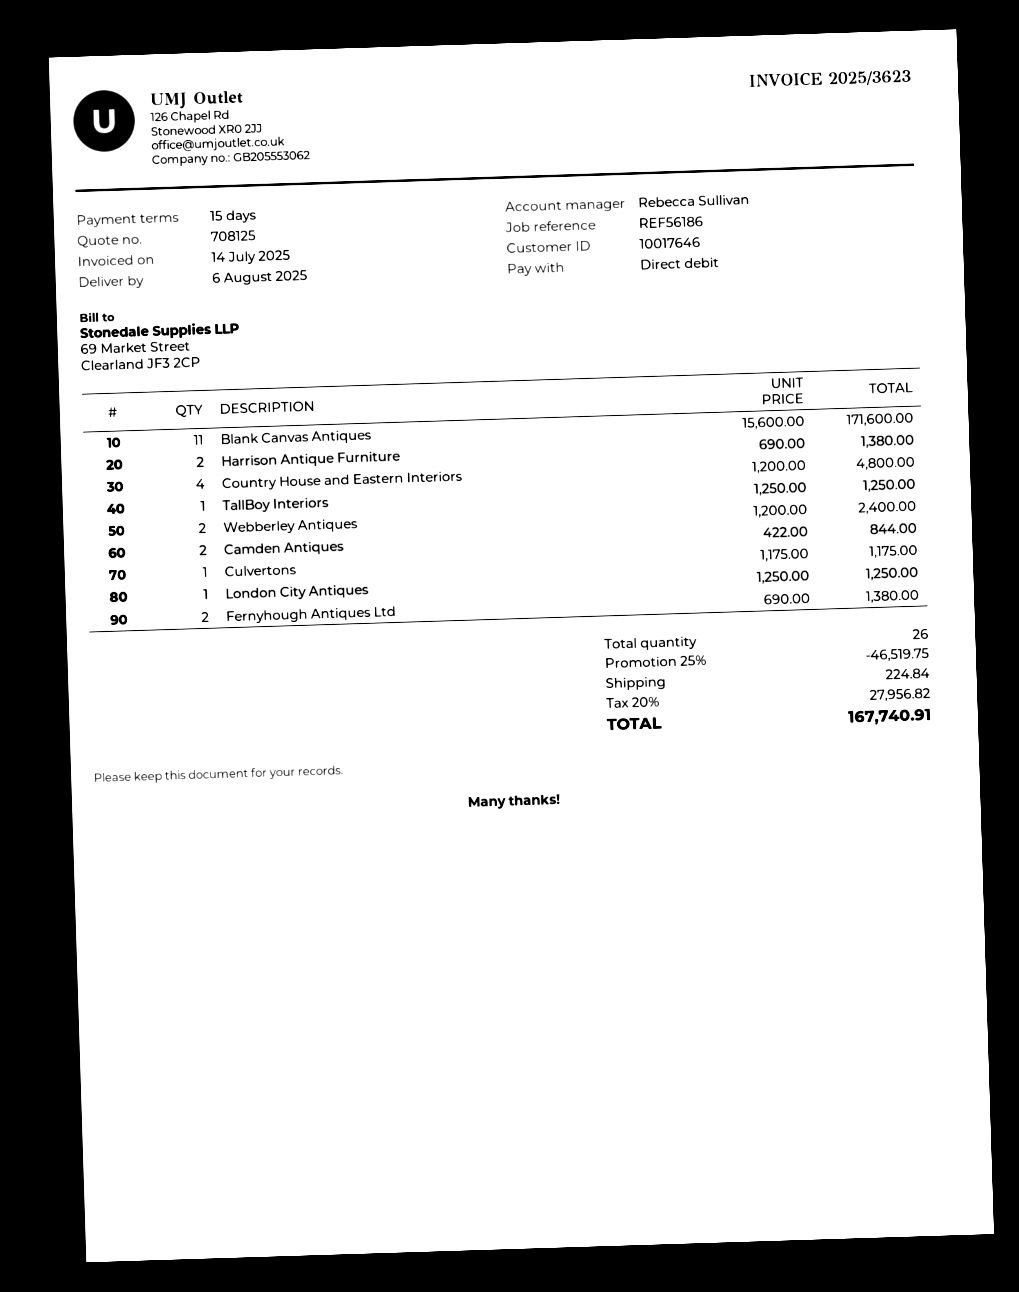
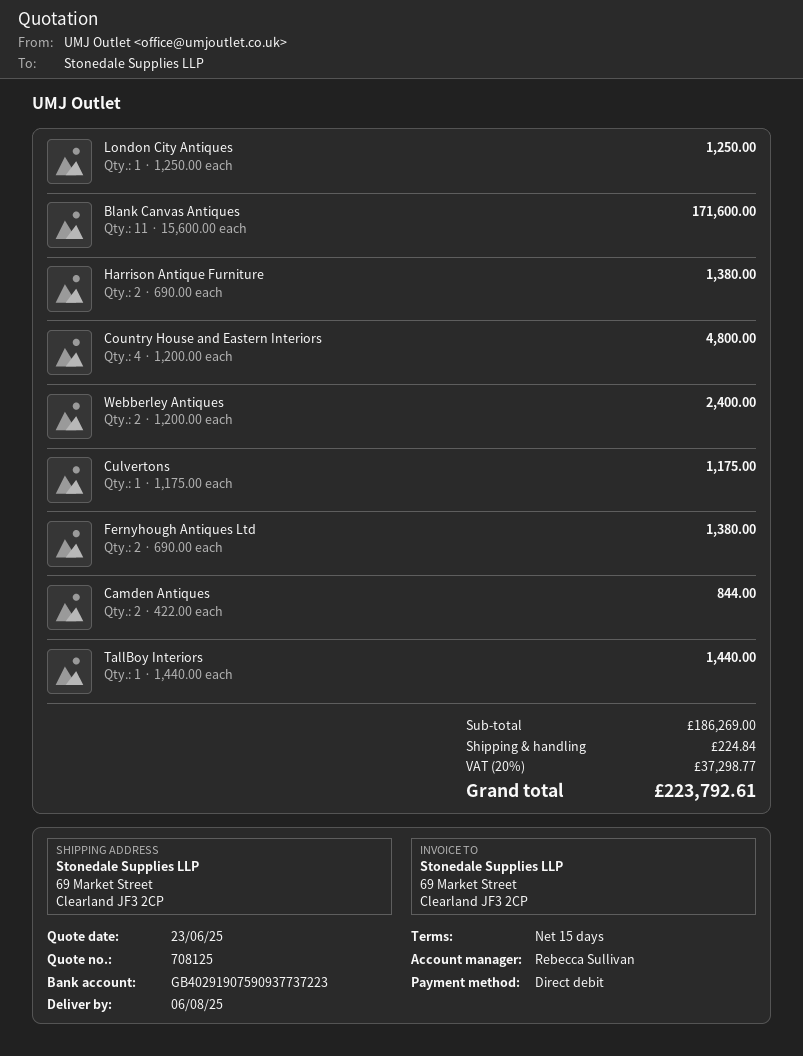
TallBoy Interiors: 1 x 1250.00 = 1250.00 -> 1 x 1440.00 = 1440.00
discount: 25% = 46519.75 -> none
tax: 20% = 27956.82 -> 20% = 37298.77
total: 167740.91 -> 223792.61

